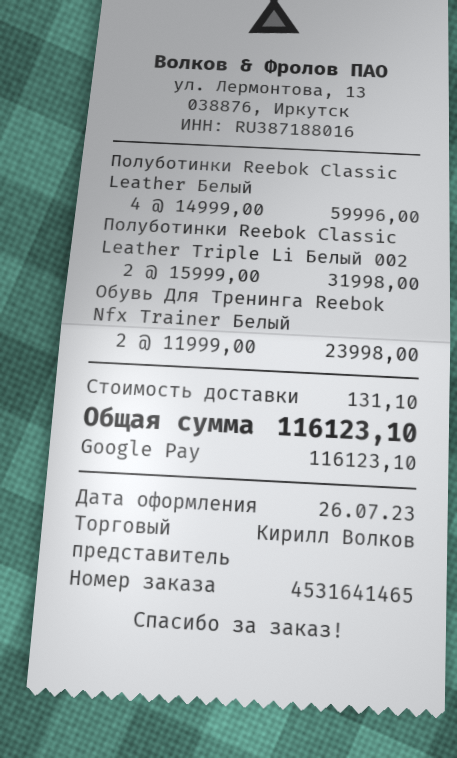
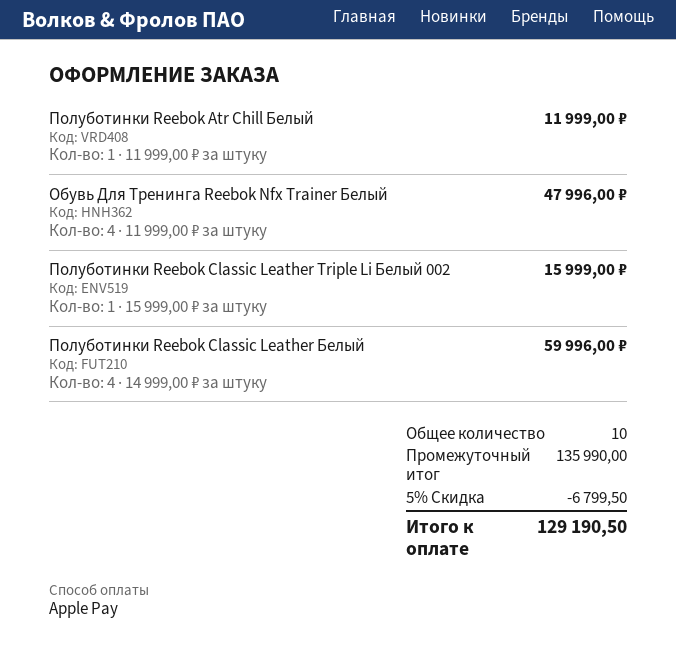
payment method: Google Pay -> Apple Pay
Полуботинки Reebok Classic Leather Triple Li Белый 002: 2 x 15999.00 = 31998.00 -> 1 x 15999.00 = 15999.00
Обувь Для Тренинга Reebok Nfx Trainer Белый: 2 x 11999.00 = 23998.00 -> 4 x 11999.00 = 47996.00
Полуботинки Reebok Atr Chill Белый: none -> 1 x 11999.00 = 11999.00
discount: none -> 5% = 6799.50
shipping: 131.10 -> none
total: 116123.10 -> 129190.50

